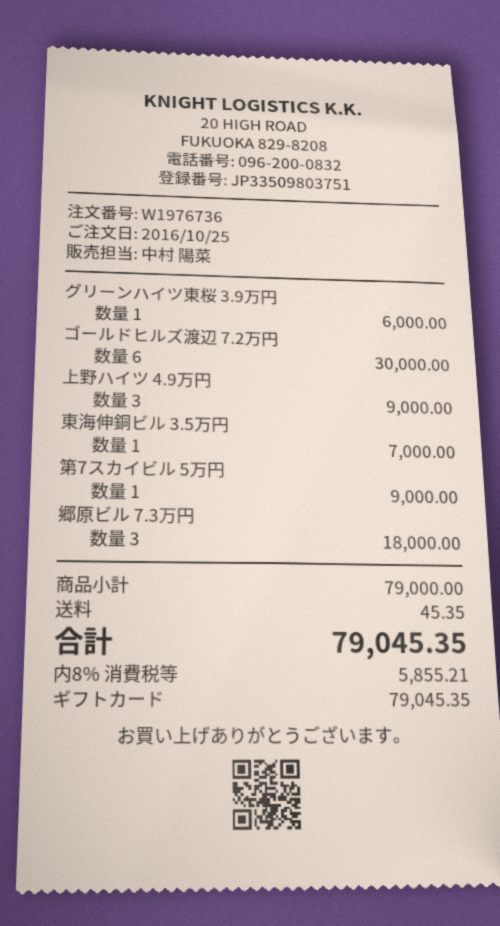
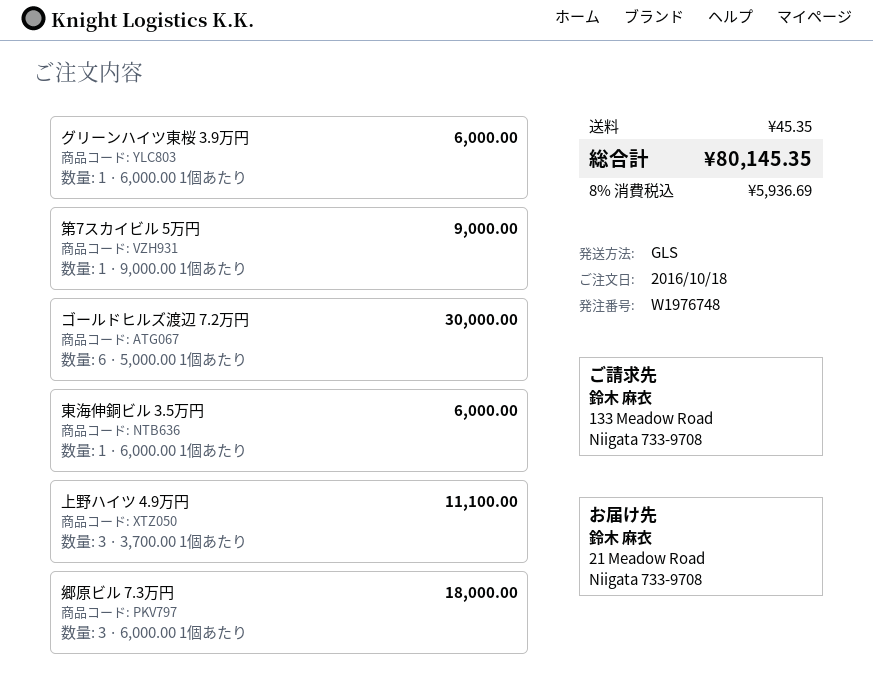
order number: W1976736 -> W1976748
order date: 2016-10-25 -> 2016-10-18
上野ハイツ 4.9万円: 3 for 9000.00 -> 3 for 11100.00
東海伸銅ビル 3.5万円: 1 for 7000.00 -> 1 for 6000.00
tax: 8% = 5855.21 -> 8% = 5936.69
total: 79045.35 -> 80145.35

